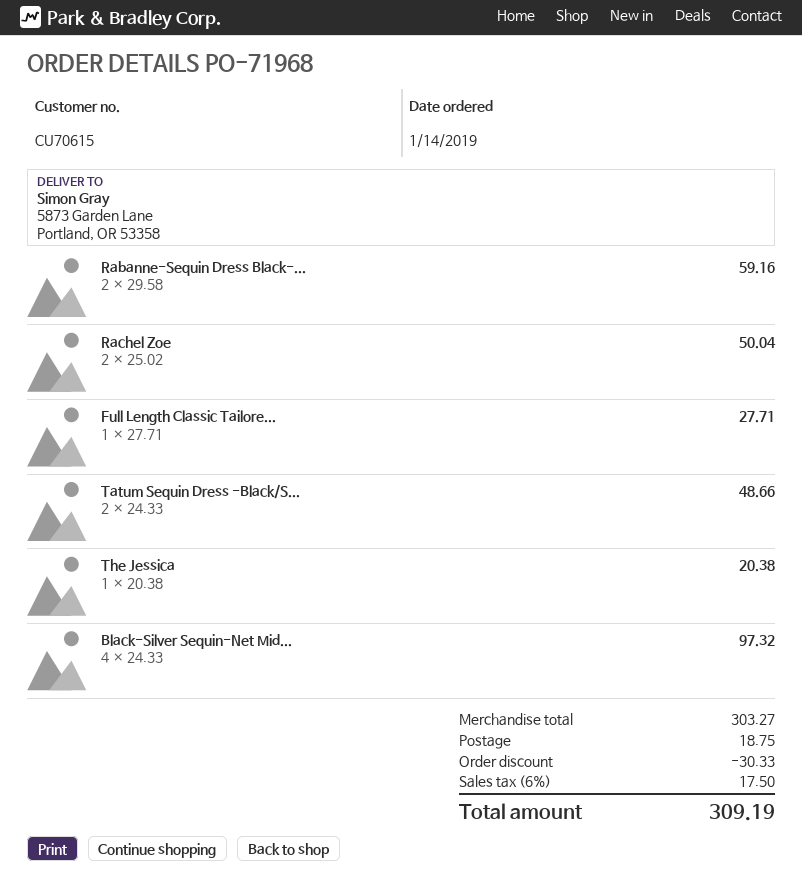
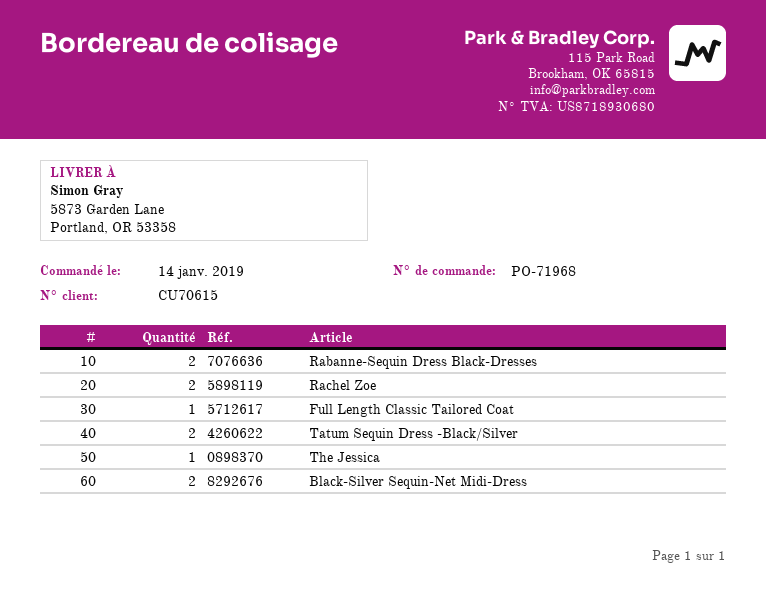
Black-Silver Sequin-Net Mid...: 4 -> 2

